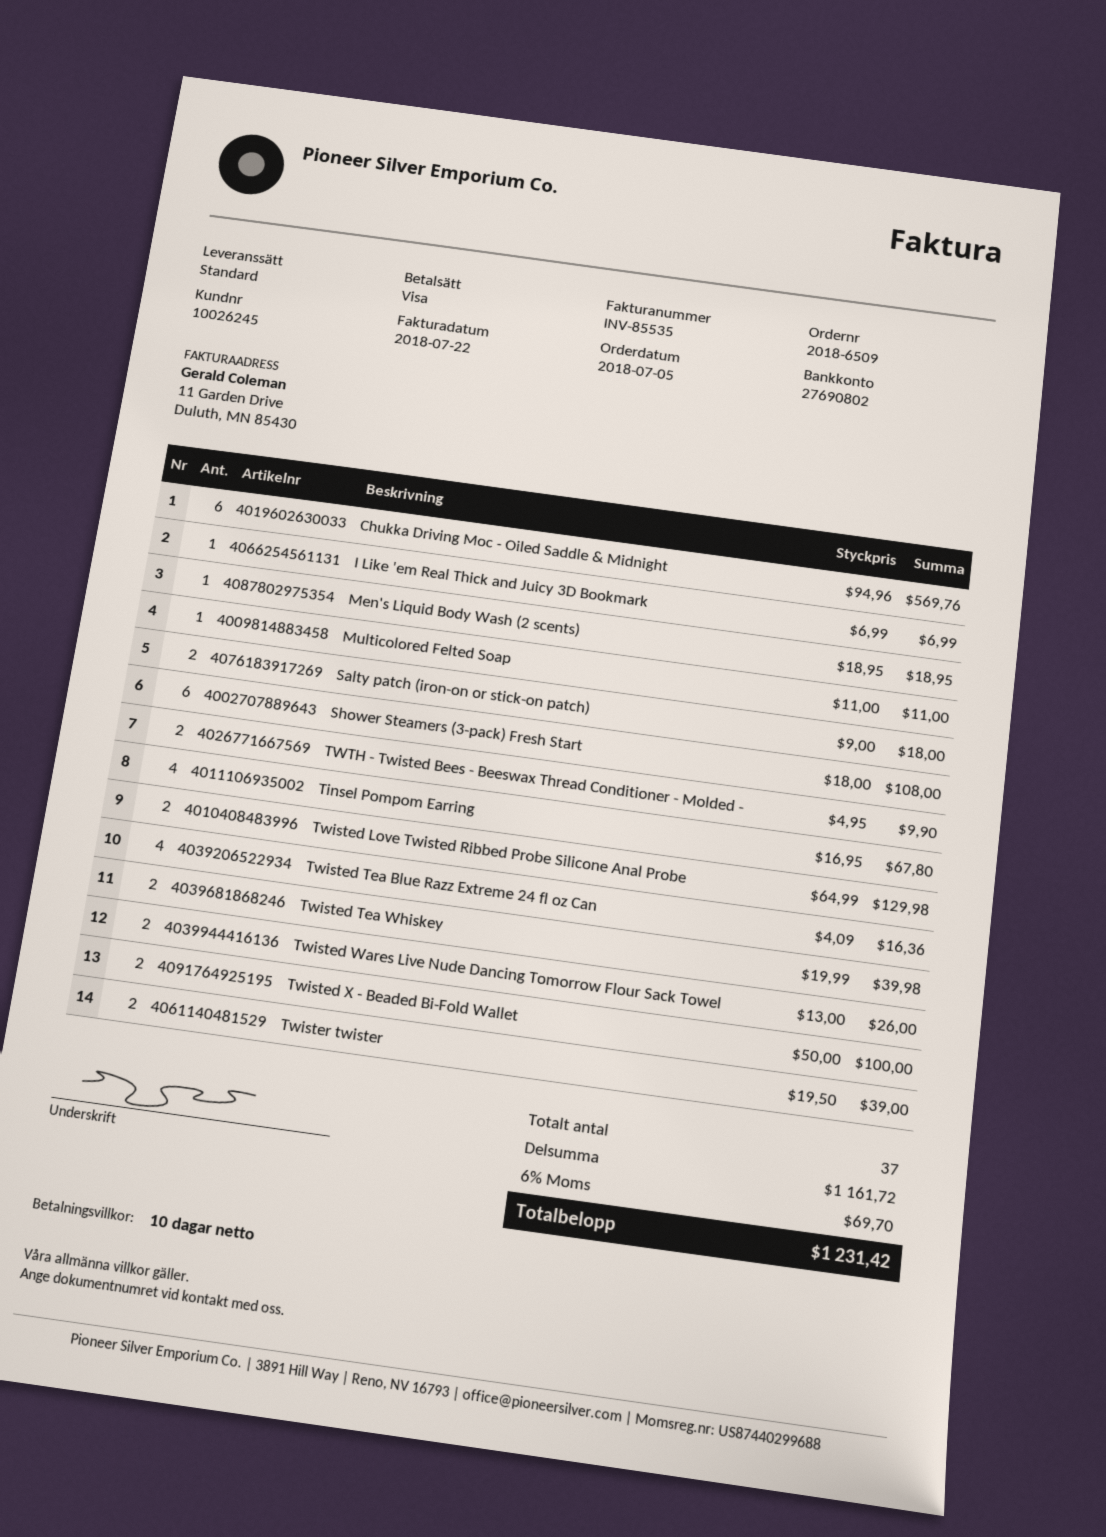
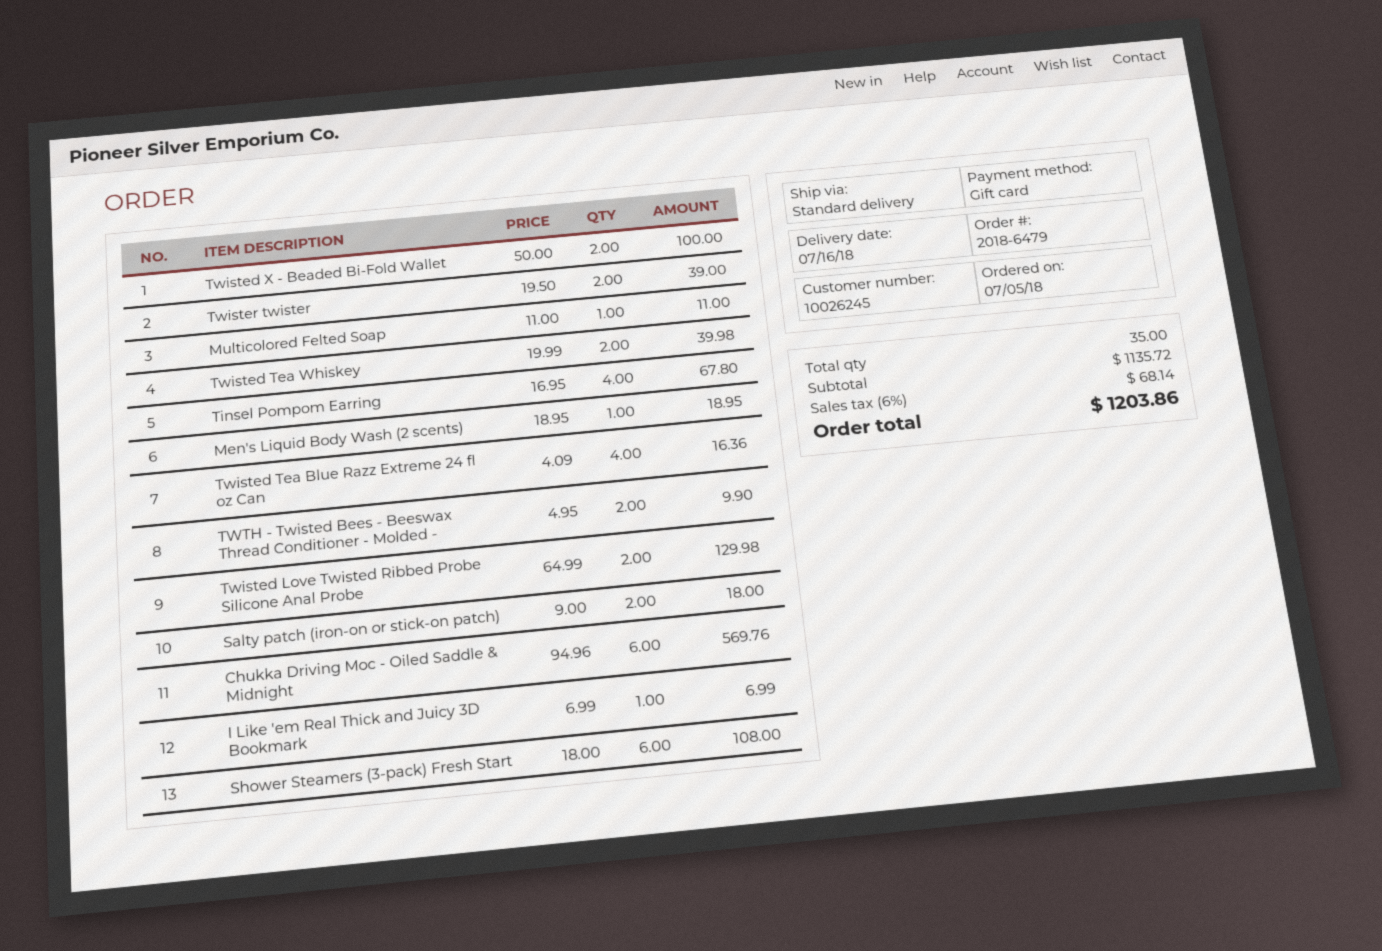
order number: 2018-6509 -> 2018-6479
payment method: Visa -> gift card
Twisted Wares Live Nude Dancing Tomorrow Flour Sack Towel: 2 x 13.00 = 26.00 -> none
total quantity: 37 -> 35
subtotal: 1161.72 -> 1135.72
tax: 6% = 69.70 -> 6% = 68.14
total: 1231.42 -> 1203.86

